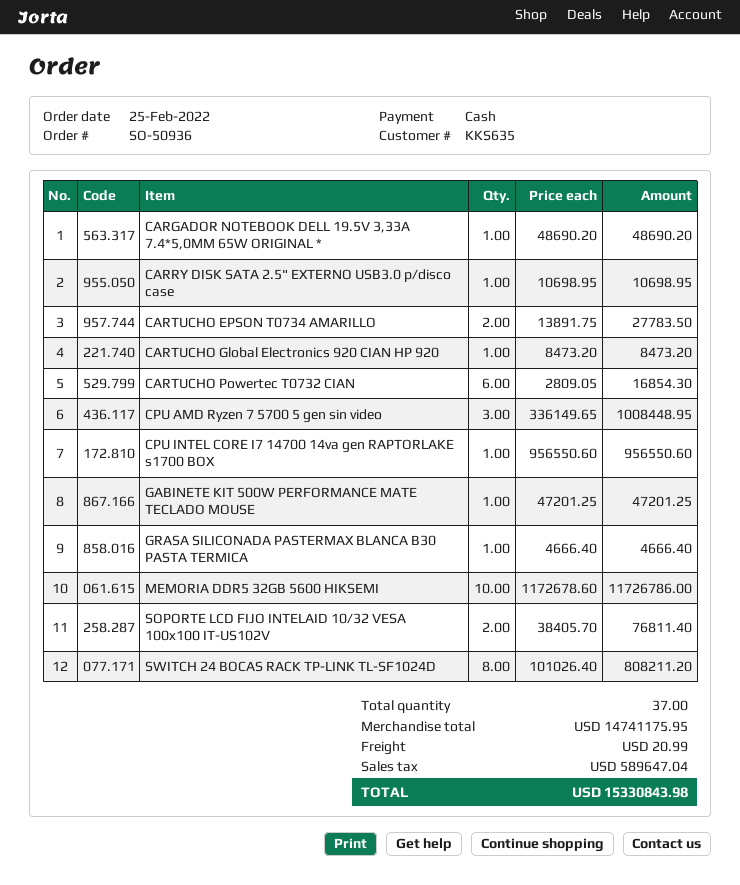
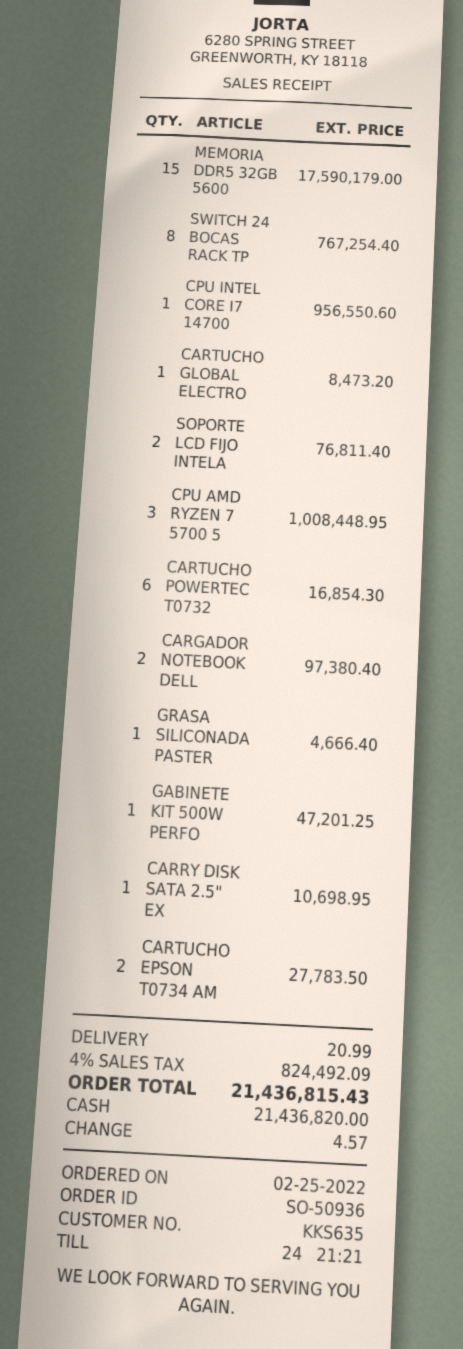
CARGADOR NOTEBOOK DELL 19.5V 3,33A 7.4*5,0MM 65W ORIGINAL *: 1 for 48690.20 -> 2 for 97380.40
MEMORIA DDR5 32GB 5600 HIKSEMI: 10 for 11726786.00 -> 15 for 17590179.00
SWITCH 24 BOCAS RACK TP-LINK TL-SF1024D: 8 for 808211.20 -> 8 for 767254.40
tax: 589647.04 -> 824492.09
total: 15330843.98 -> 21436815.43

